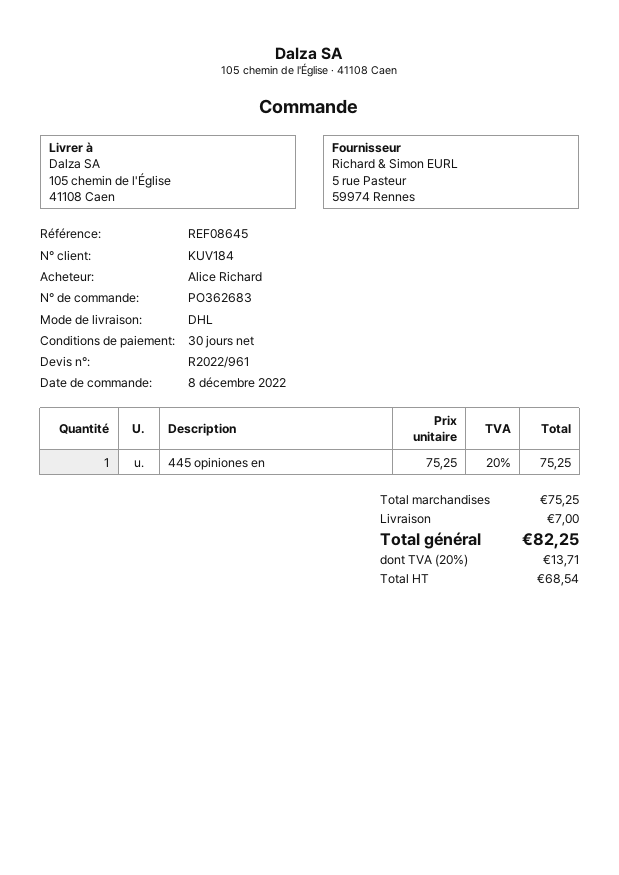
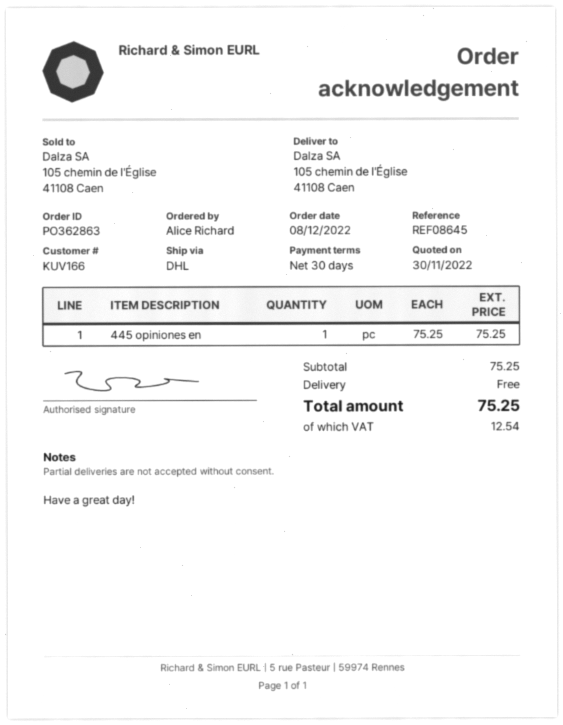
order number: PO362683 -> PO362863
customer number: KUV184 -> KUV166
shipping: 7.00 -> 0.00
tax: 13.71 -> 12.54
total: 82.25 -> 75.25

